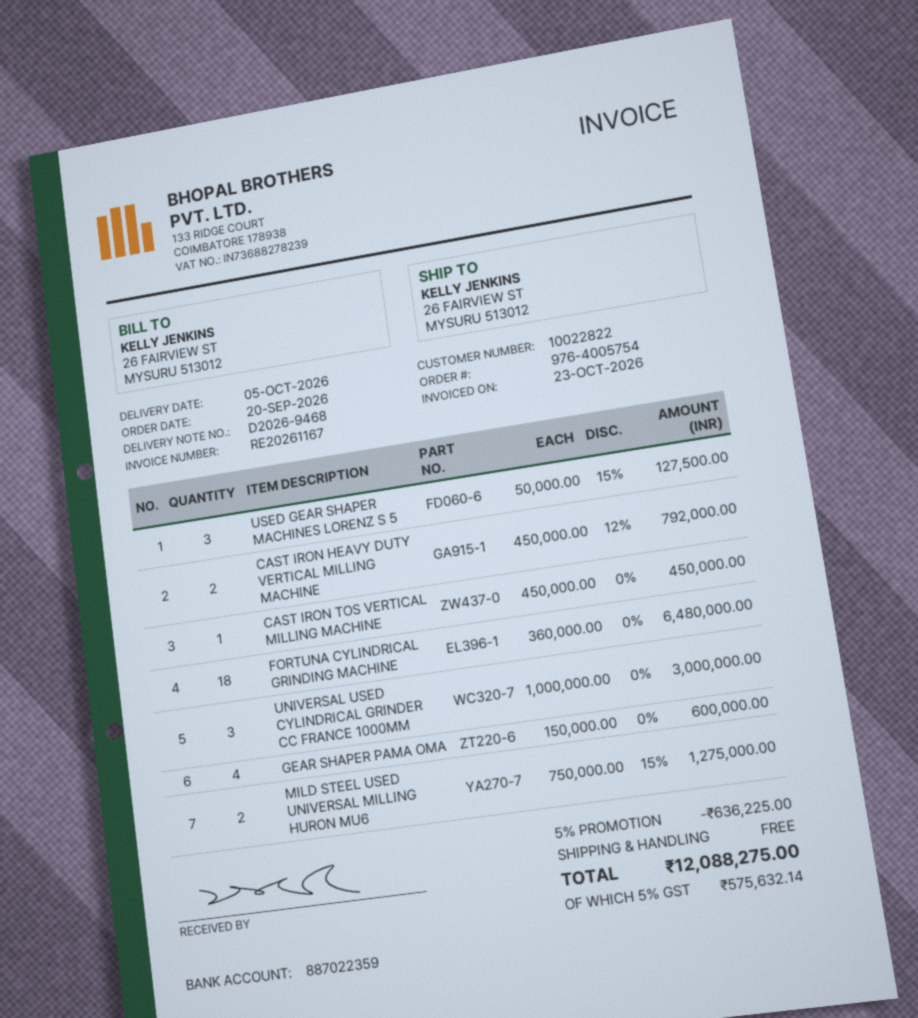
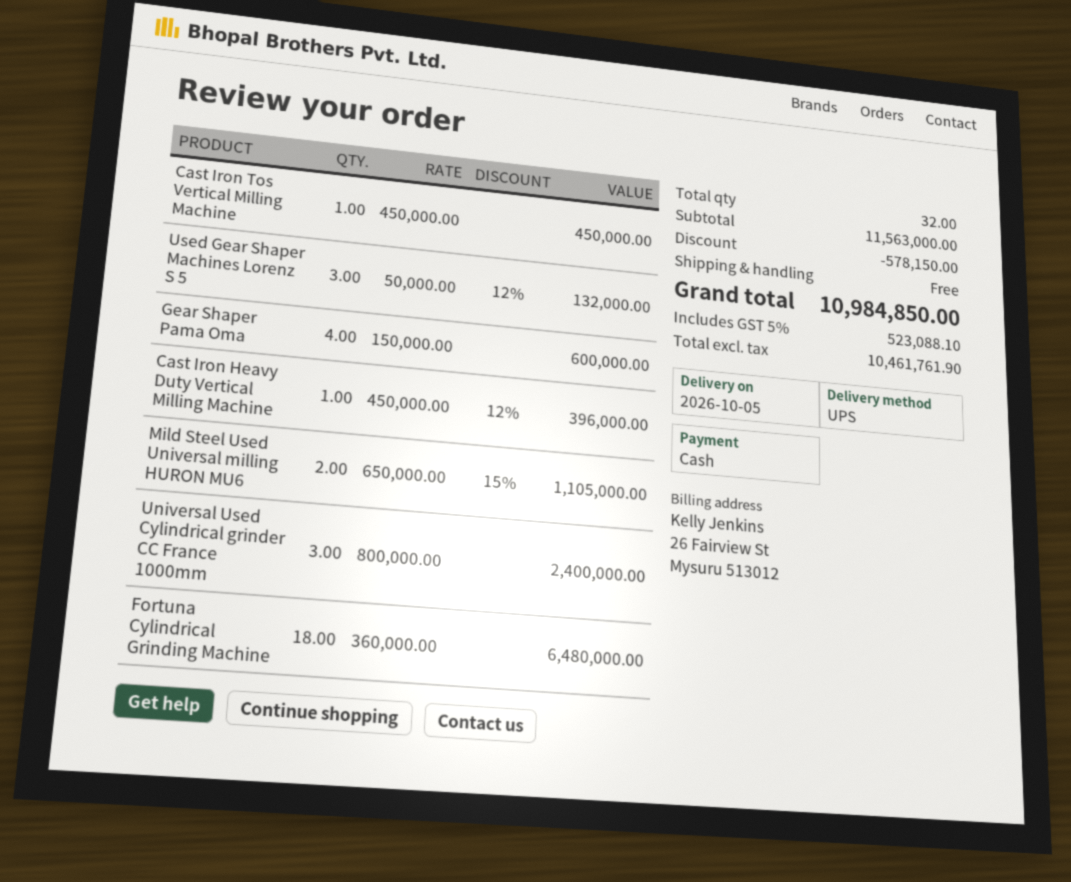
USED GEAR SHAPER MACHINES LORENZ S 5: 3 x 50000.00 - 15% = 127500.00 -> 3 x 50000.00 - 12% = 132000.00
CAST IRON HEAVY DUTY VERTICAL MILLING MACHINE: 2 x 450000.00 - 12% = 792000.00 -> 1 x 450000.00 - 12% = 396000.00
UNIVERSAL USED CYLINDRICAL GRINDER CC FRANCE 1000MM: 3 x 1000000.00 = 3000000.00 -> 3 x 800000.00 = 2400000.00
MILD STEEL USED UNIVERSAL MILLING HURON MU6: 2 x 750000.00 - 15% = 1275000.00 -> 2 x 650000.00 - 15% = 1105000.00
discount: 636225.00 -> 578150.00
tax: 5% = 575632.14 -> 5% = 523088.10
total: 12088275.00 -> 10984850.00

